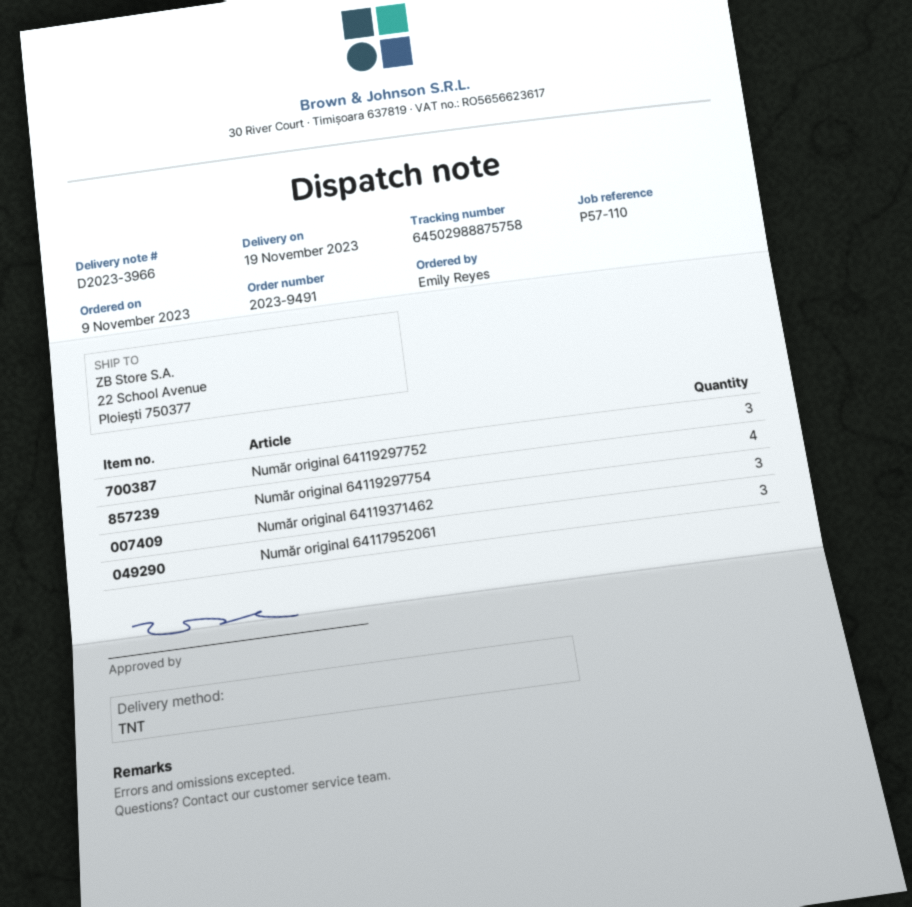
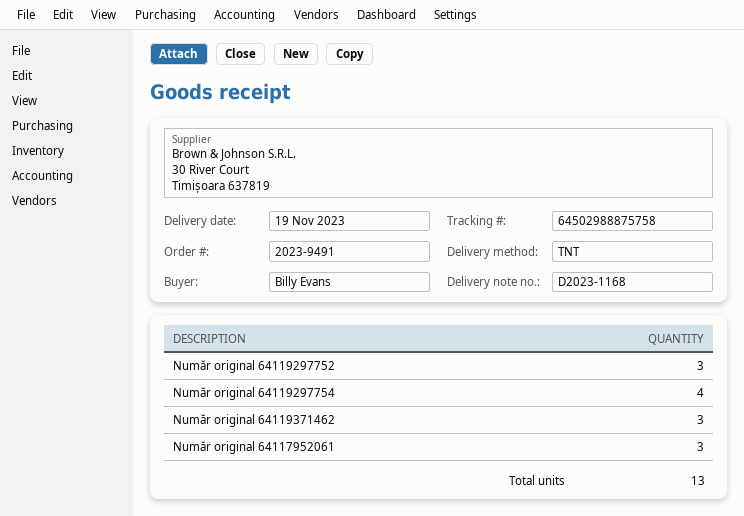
delivery note number: D2023-3966 -> D2023-1168
ordered by: Emily Reyes -> Billy Evans

